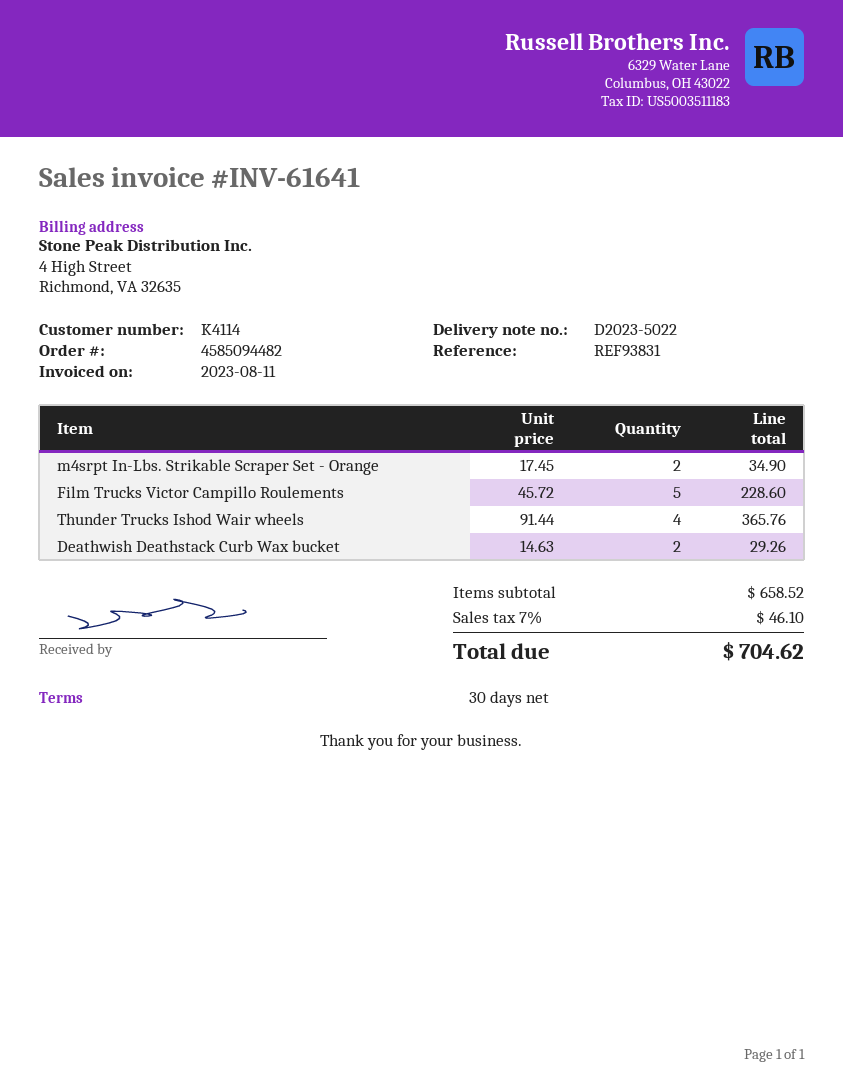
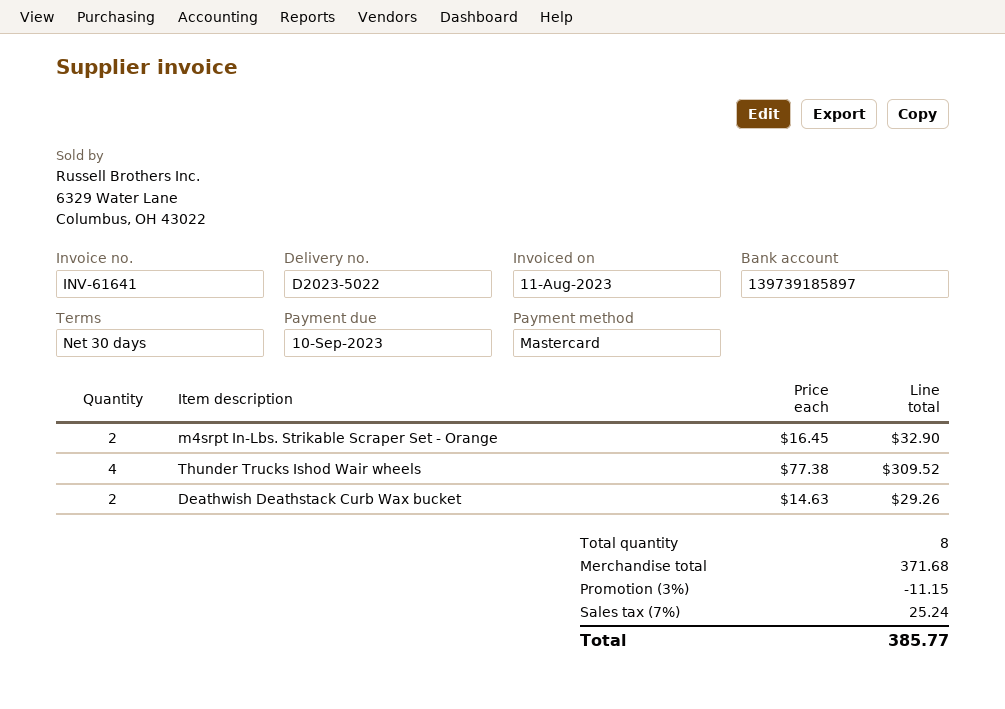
m4srpt In-Lbs. Strikable Scraper Set - Orange: 2 x 17.45 = 34.90 -> 2 x 16.45 = 32.90
Film Trucks Victor Campillo Roulements: 5 x 45.72 = 228.60 -> none
Thunder Trucks Ishod Wair wheels: 4 x 91.44 = 365.76 -> 4 x 77.38 = 309.52
subtotal: 658.52 -> 371.68
discount: none -> 3% = 11.15
tax: 7% = 46.10 -> 7% = 25.24
total: 704.62 -> 385.77

